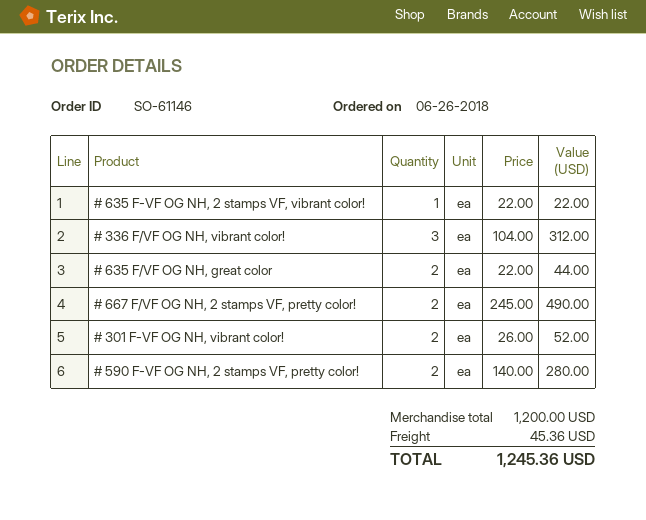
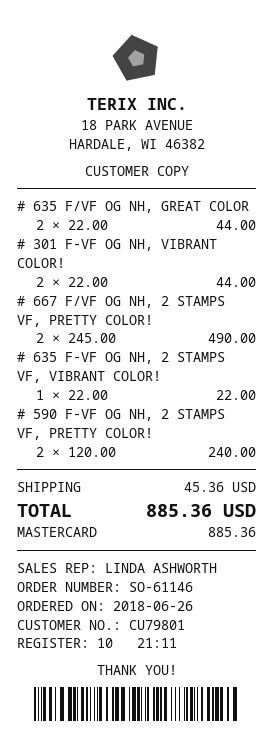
# 336 F/VF OG NH, vibrant color!: 3 x 104.00 = 312.00 -> none
# 301 F-VF OG NH, vibrant color!: 2 x 26.00 = 52.00 -> 2 x 22.00 = 44.00
# 590 F-VF OG NH, 2 stamps VF, pretty color!: 2 x 140.00 = 280.00 -> 2 x 120.00 = 240.00
total: 1245.36 -> 885.36

